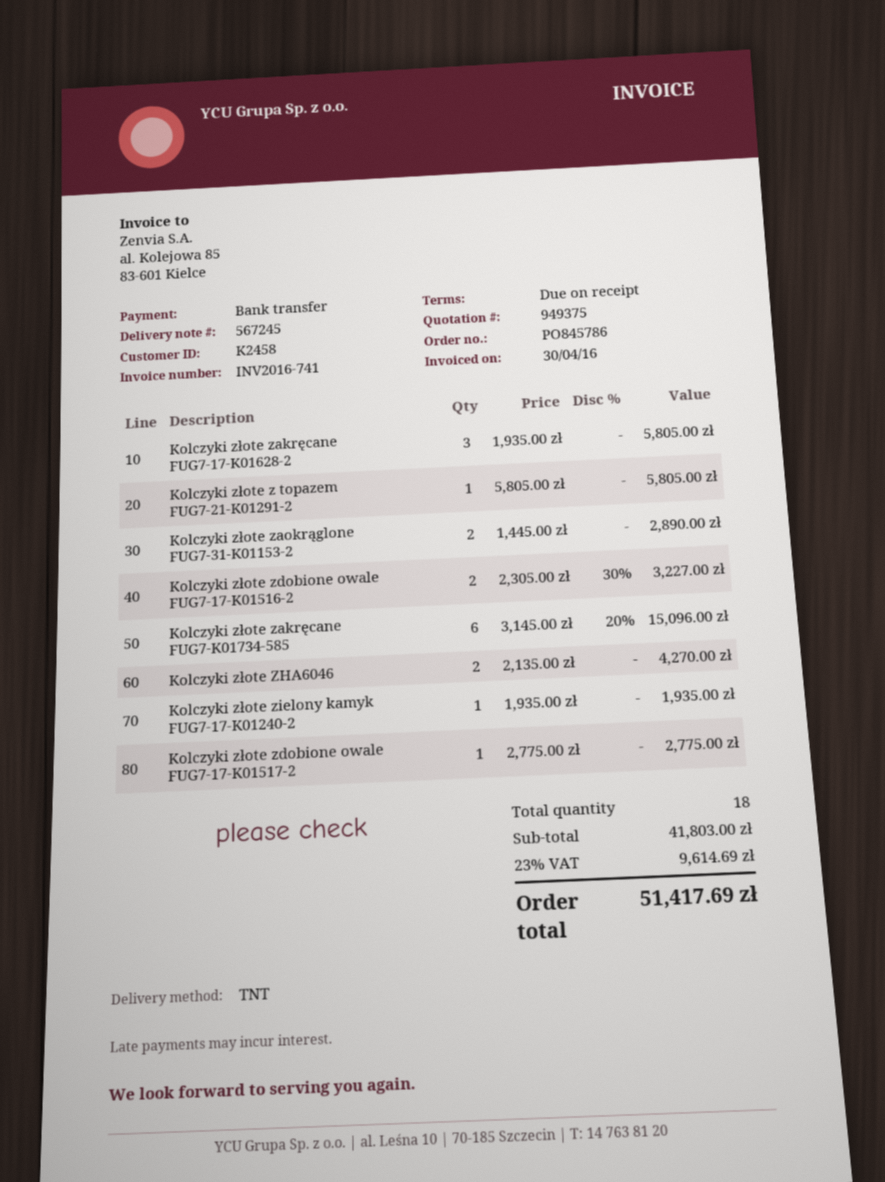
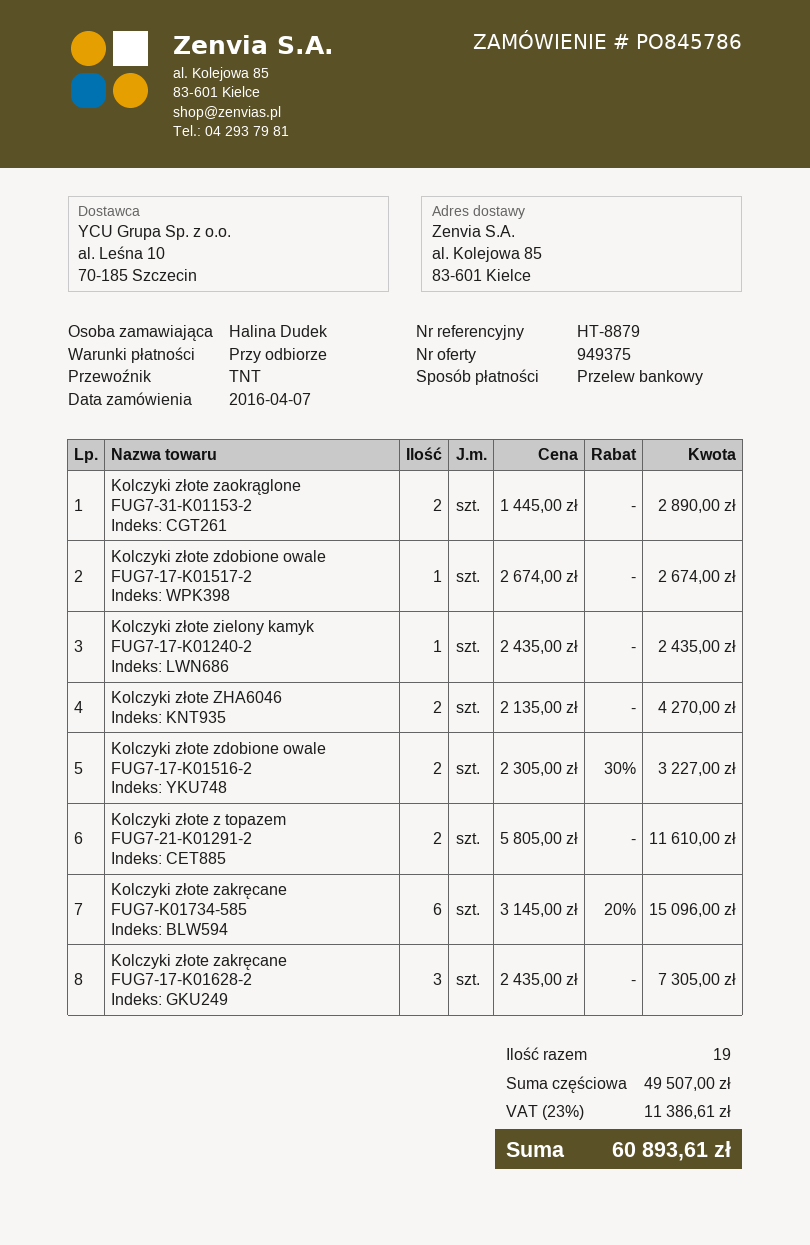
Kolczyki złote zakręcane FUG7-17-K01628-2: 3 x 1935.00 = 5805.00 -> 3 x 2435.00 = 7305.00
Kolczyki złote z topazem FUG7-21-K01291-2: 1 x 5805.00 = 5805.00 -> 2 x 5805.00 = 11610.00
Kolczyki złote zielony kamyk FUG7-17-K01240-2: 1 x 1935.00 = 1935.00 -> 1 x 2435.00 = 2435.00
Kolczyki złote zdobione owale FUG7-17-K01517-2: 1 x 2775.00 = 2775.00 -> 1 x 2674.00 = 2674.00
total quantity: 18 -> 19
subtotal: 41803.00 -> 49507.00
tax: 23% = 9614.69 -> 23% = 11386.61
total: 51417.69 -> 60893.61

